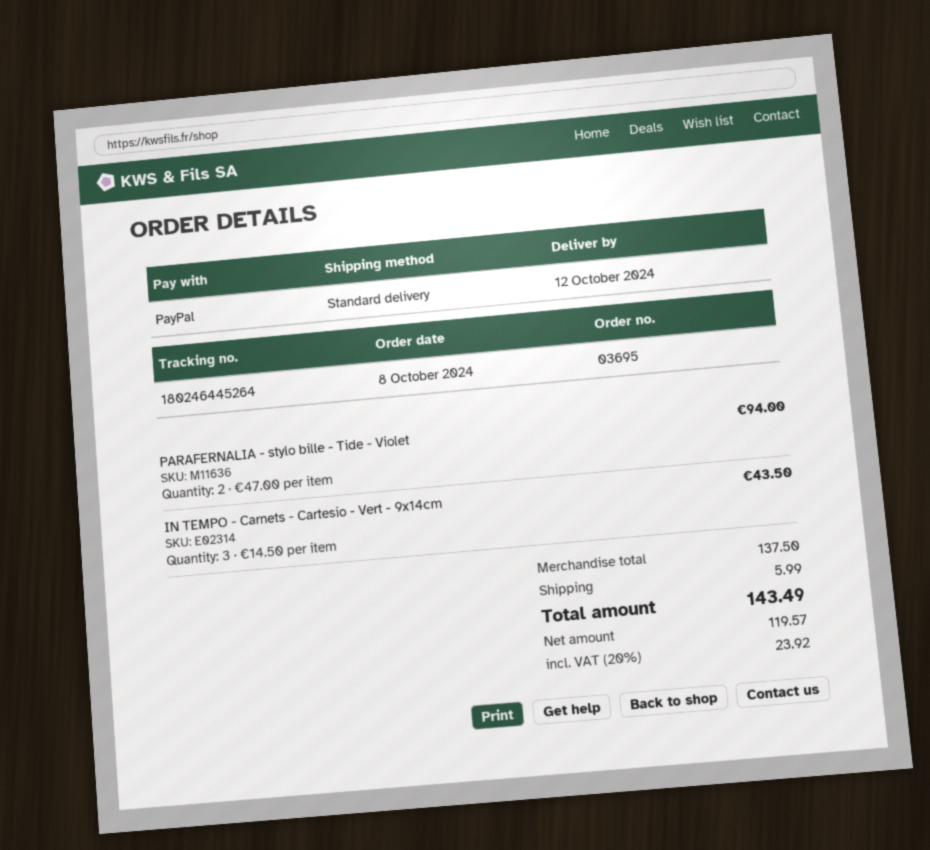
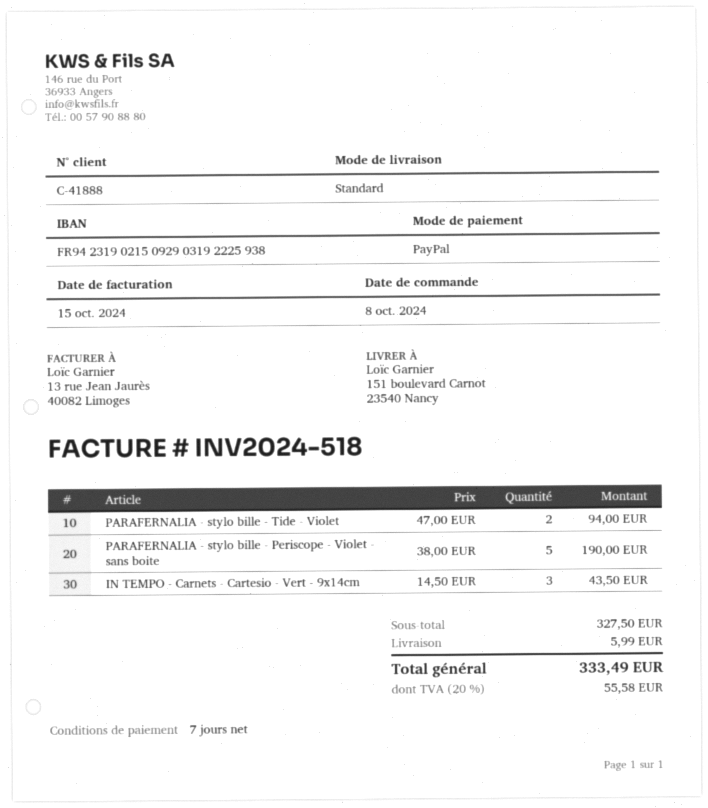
PARAFERNALIA - stylo bille - Periscope - Violet - sans boite: none -> 5 x 38.00 = 190.00
subtotal: 137.50 -> 327.50
tax: 20% = 23.92 -> 20% = 55.58
total: 143.49 -> 333.49

